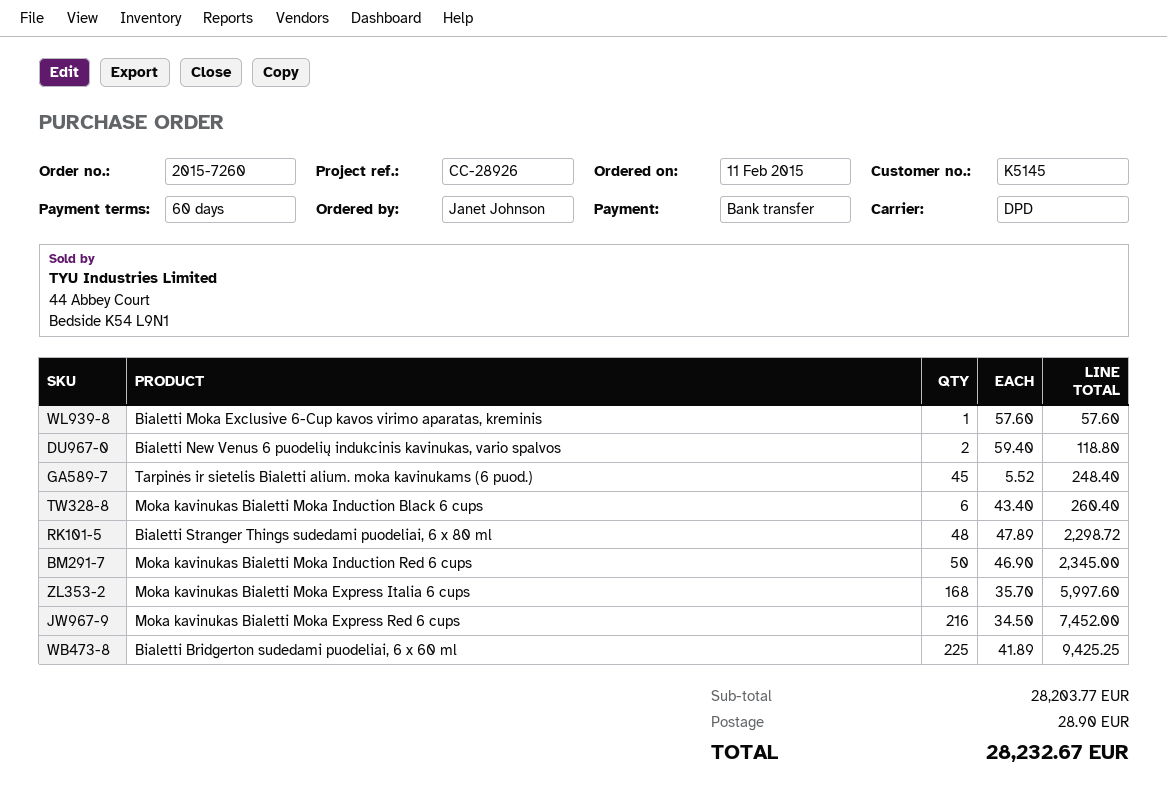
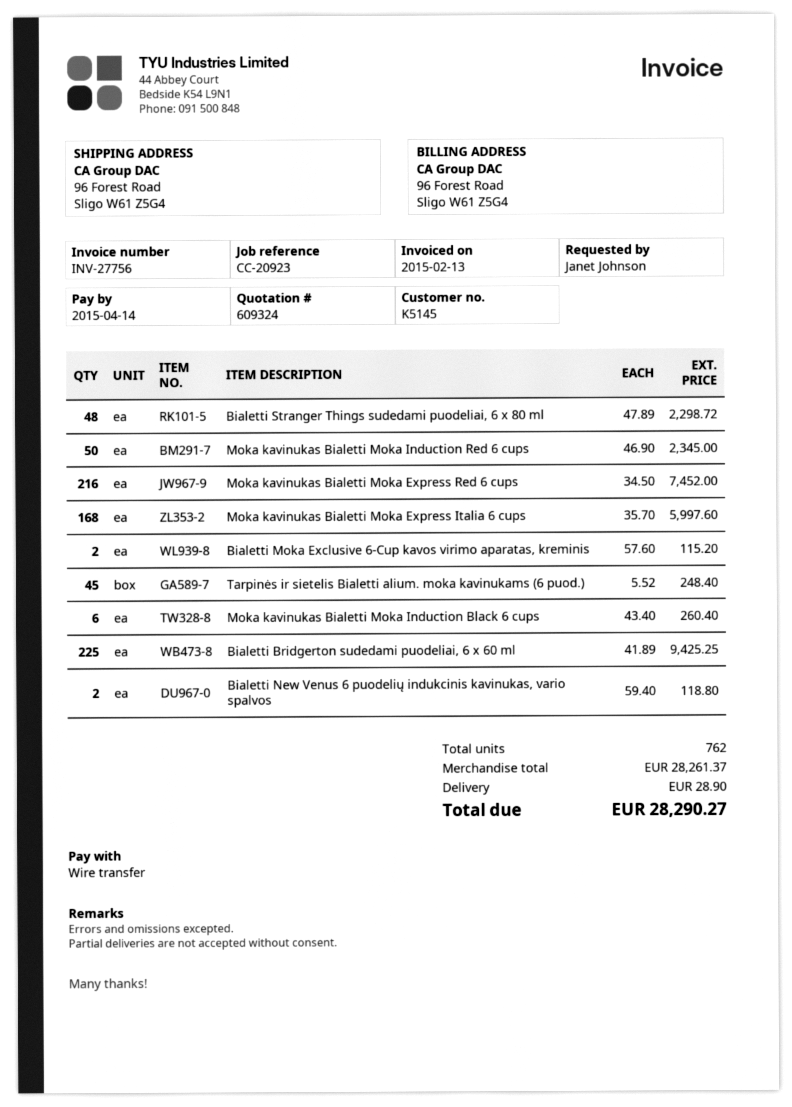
reference: CC-28926 -> CC-20923
Bialetti Moka Exclusive 6-Cup kavos virimo aparatas, kreminis: 1 x 57.60 = 57.60 -> 2 x 57.60 = 115.20
subtotal: 28203.77 -> 28261.37
total: 28232.67 -> 28290.27

